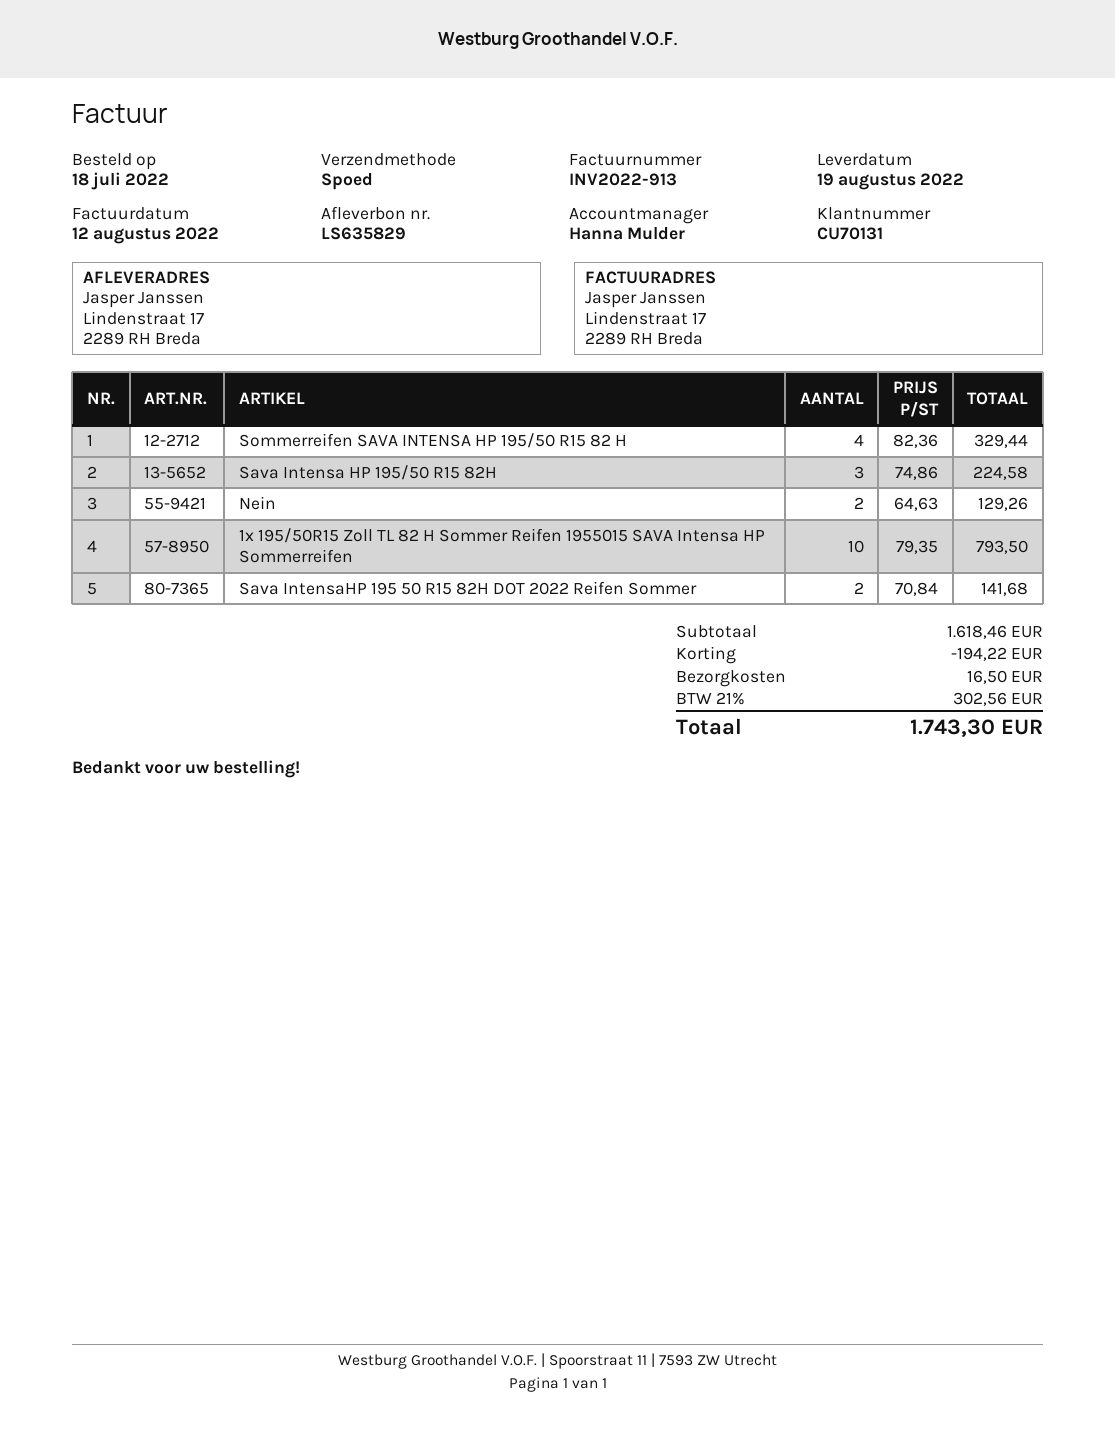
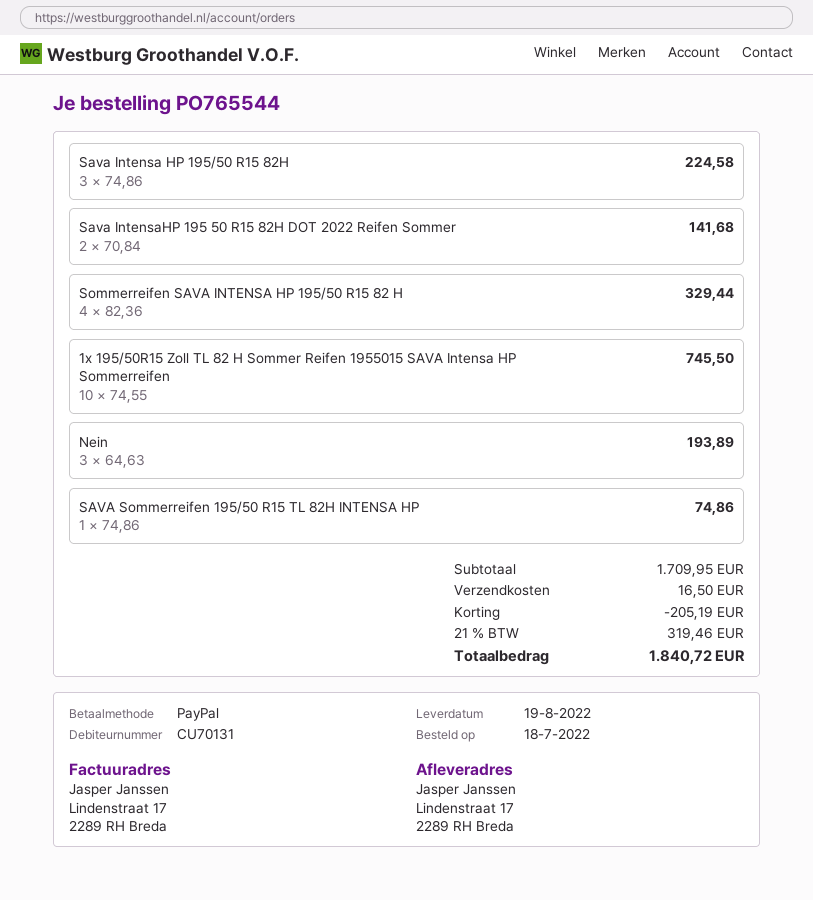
Nein: 2 x 64.63 = 129.26 -> 3 x 64.63 = 193.89
1x 195/50R15 Zoll TL 82 H Sommer Reifen 1955015 SAVA Intensa HP Sommerreifen: 10 x 79.35 = 793.50 -> 10 x 74.55 = 745.50
SAVA Sommerreifen 195/50 R15 TL 82H INTENSA HP: none -> 1 x 74.86 = 74.86
subtotal: 1618.46 -> 1709.95
discount: 194.22 -> 205.19
tax: 21% = 302.56 -> 21% = 319.46
total: 1743.30 -> 1840.72

